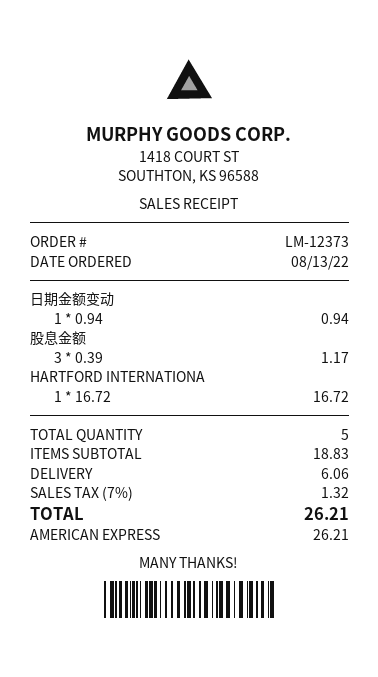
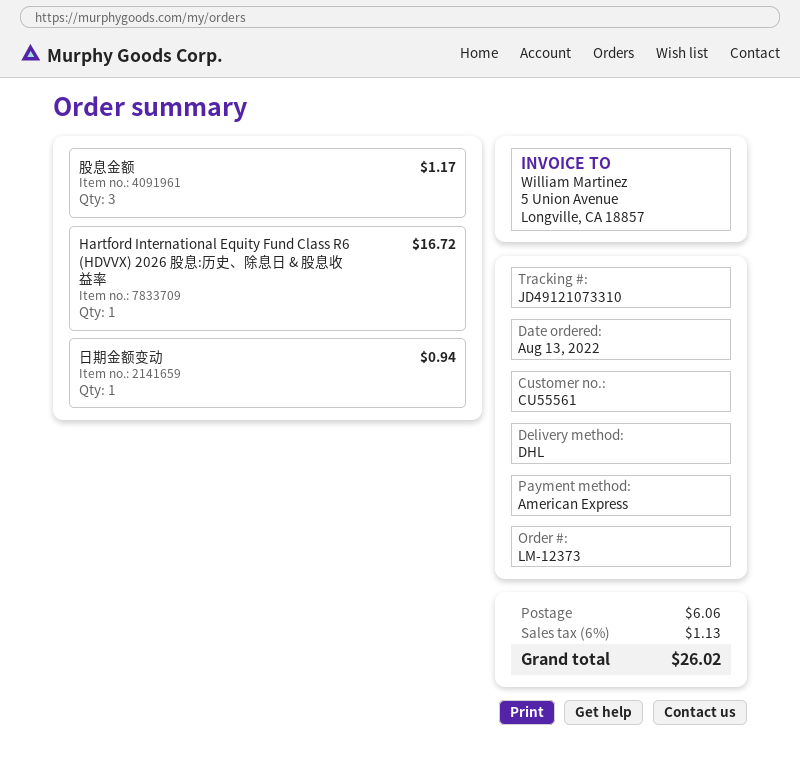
tax: 7% = 1.32 -> 6% = 1.13
total: 26.21 -> 26.02

